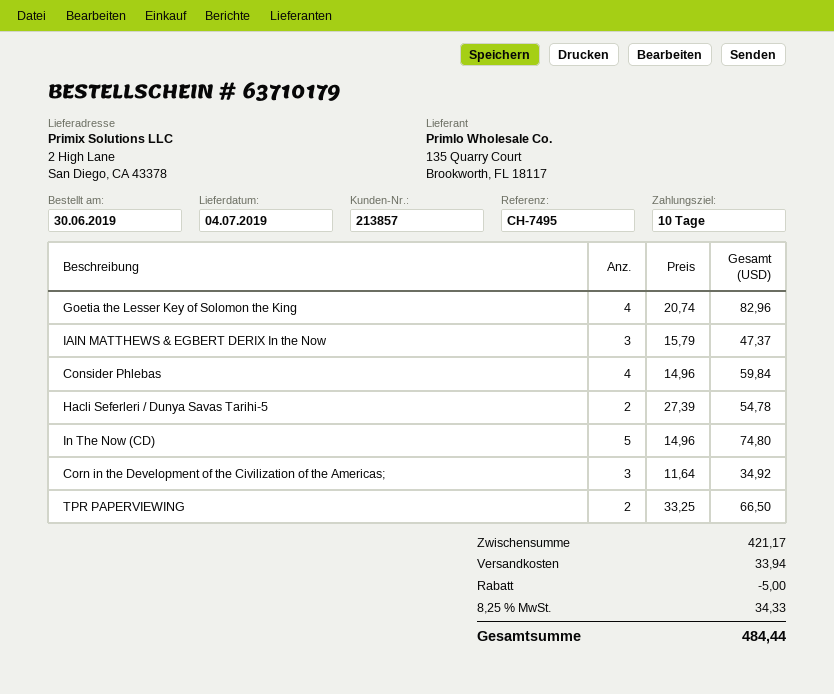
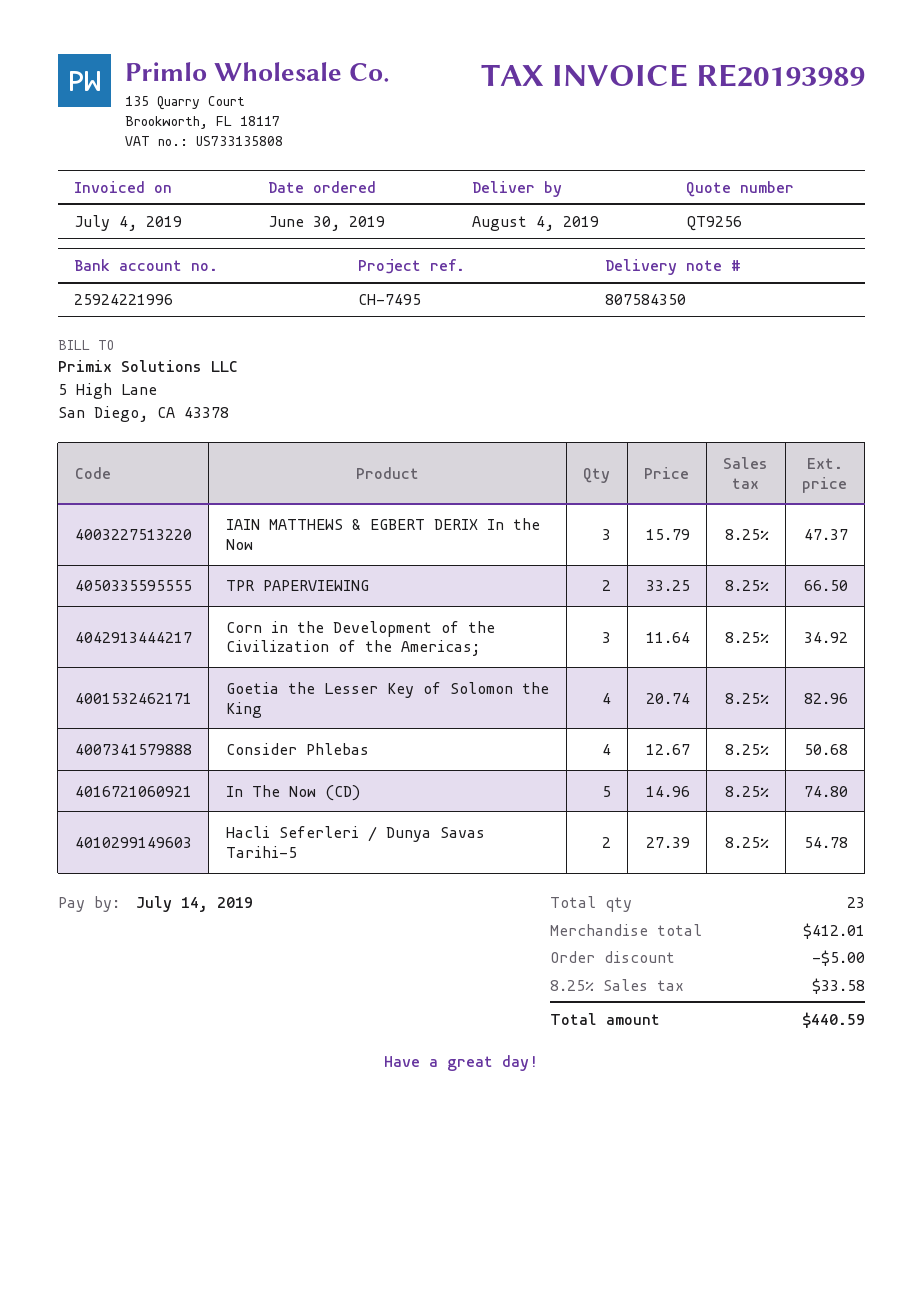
delivery date: 2019-07-04 -> 2019-08-04
Consider Phlebas: 4 x 14.96 = 59.84 -> 4 x 12.67 = 50.68
subtotal: 421.17 -> 412.01
shipping: 33.94 -> none
tax: 8.25% = 34.33 -> 8.25% = 33.58
total: 484.44 -> 440.59

